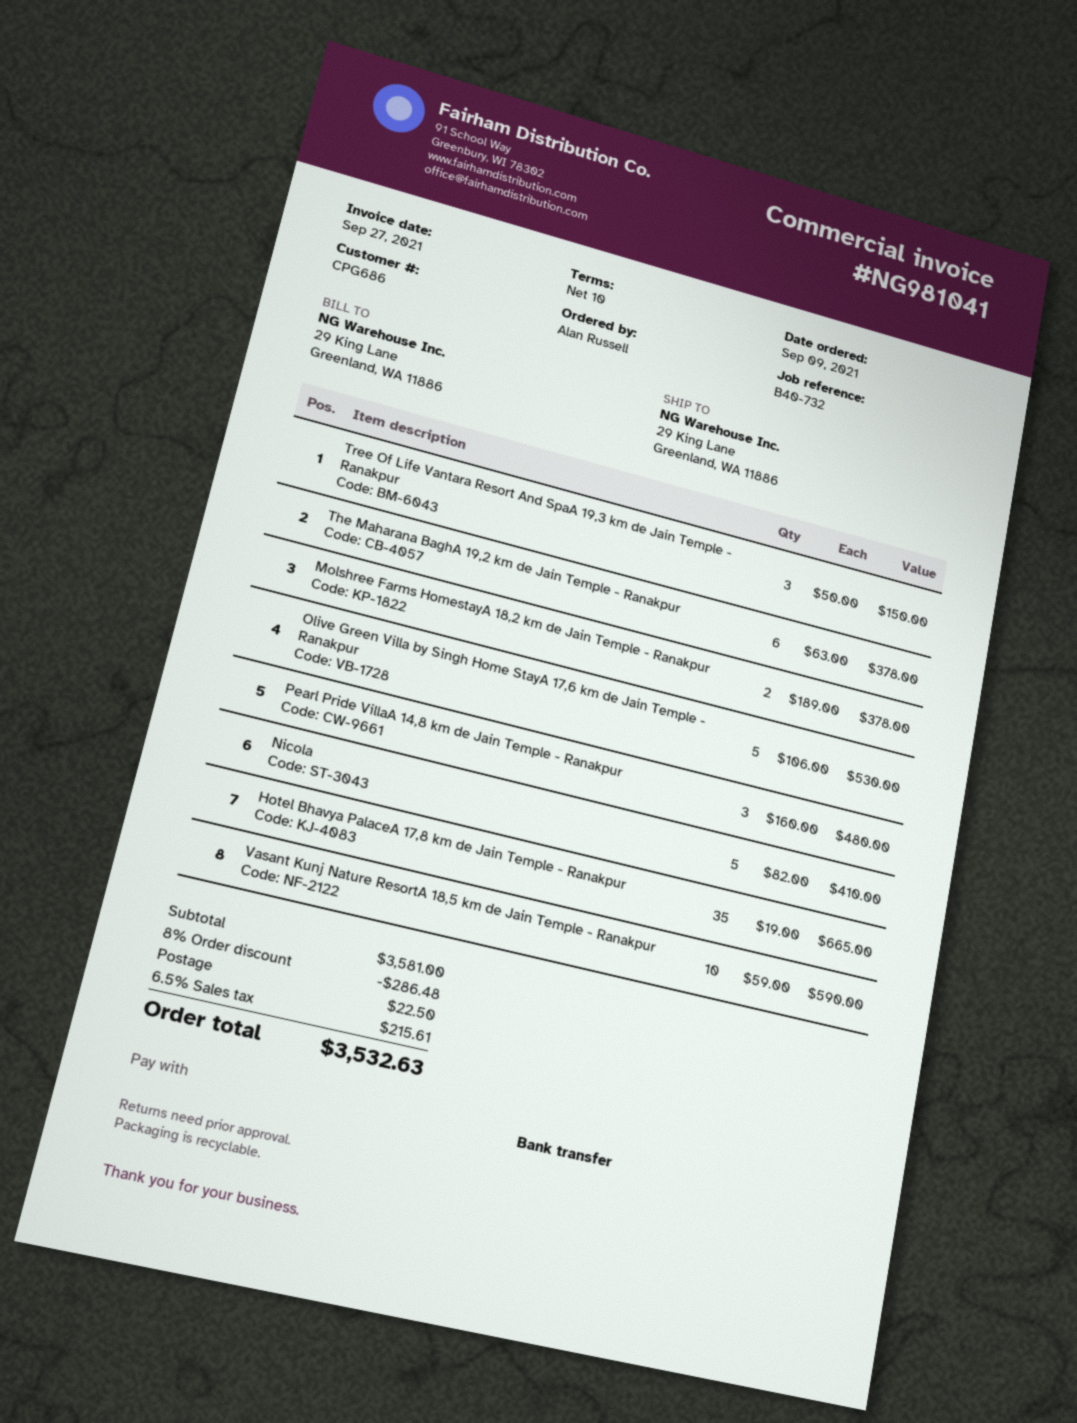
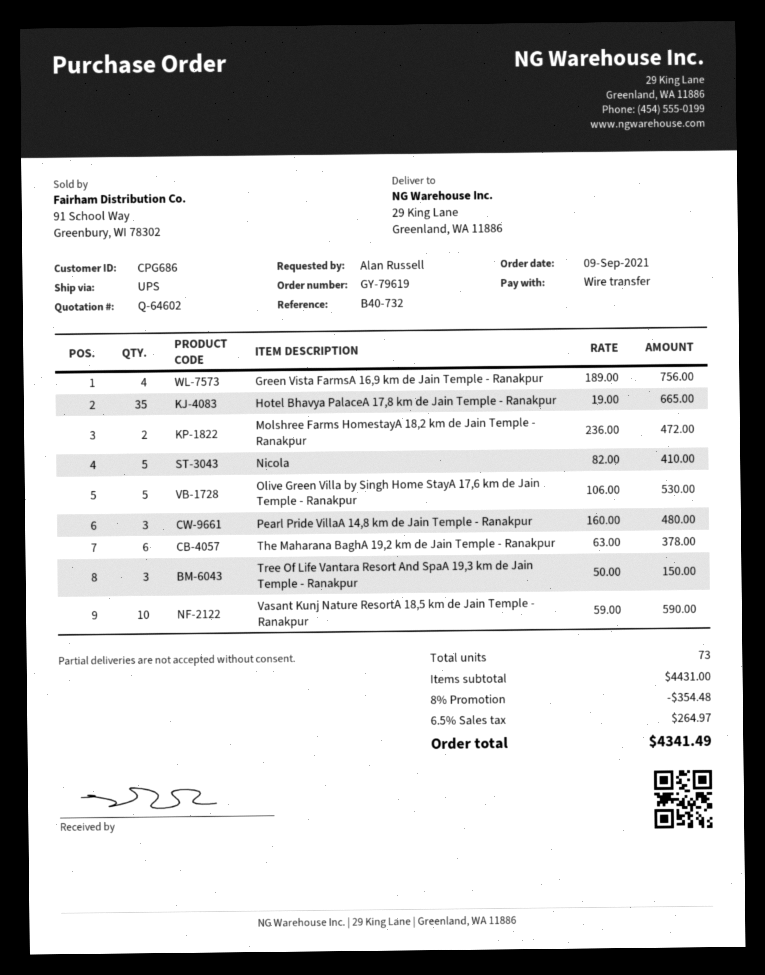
Molshree Farms HomestayA 18,2 km de Jain Temple - Ranakpur: 2 x 189.00 = 378.00 -> 2 x 236.00 = 472.00
Green Vista FarmsA 16,9 km de Jain Temple - Ranakpur: none -> 4 x 189.00 = 756.00
subtotal: 3581.00 -> 4431.00
discount: 8% = 286.48 -> 8% = 354.48
shipping: 22.50 -> none
tax: 6.5% = 215.61 -> 6.5% = 264.97
total: 3532.63 -> 4341.49

